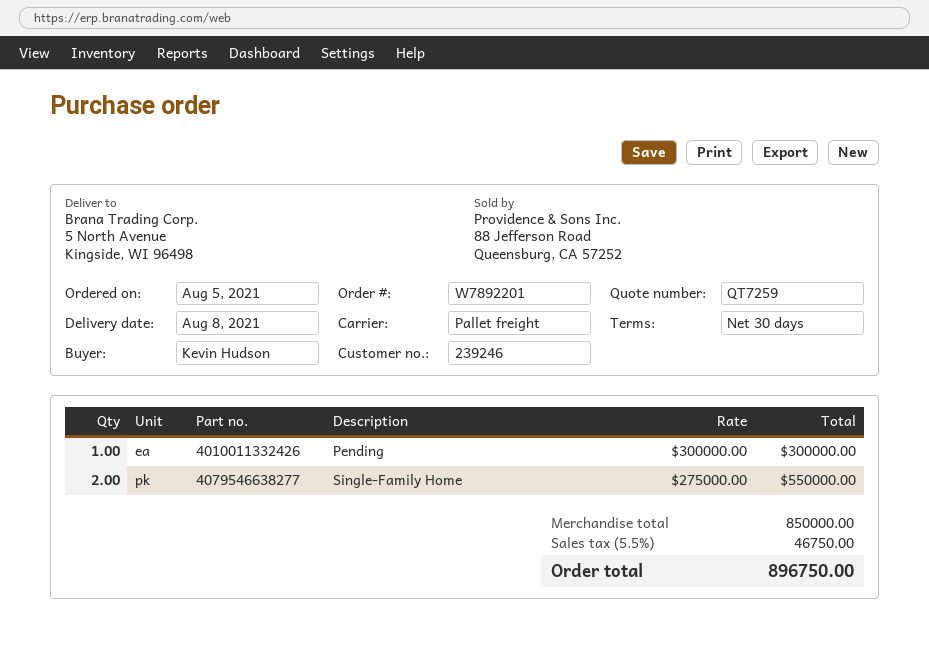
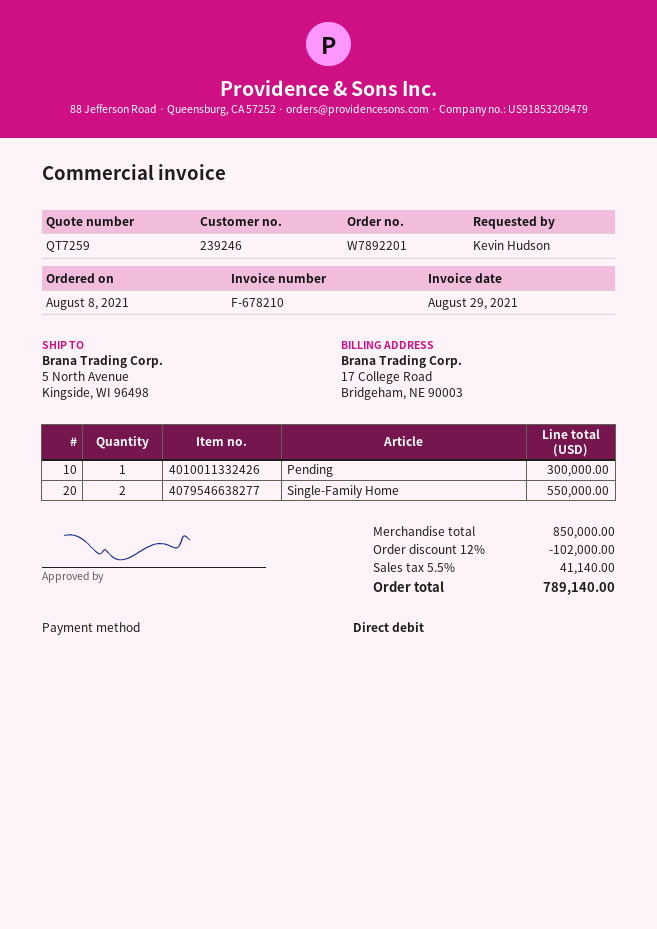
order date: 2021-08-05 -> 2021-08-08
discount: none -> 12% = 102000.00
tax: 5.5% = 46750.00 -> 5.5% = 41140.00
total: 896750.00 -> 789140.00

